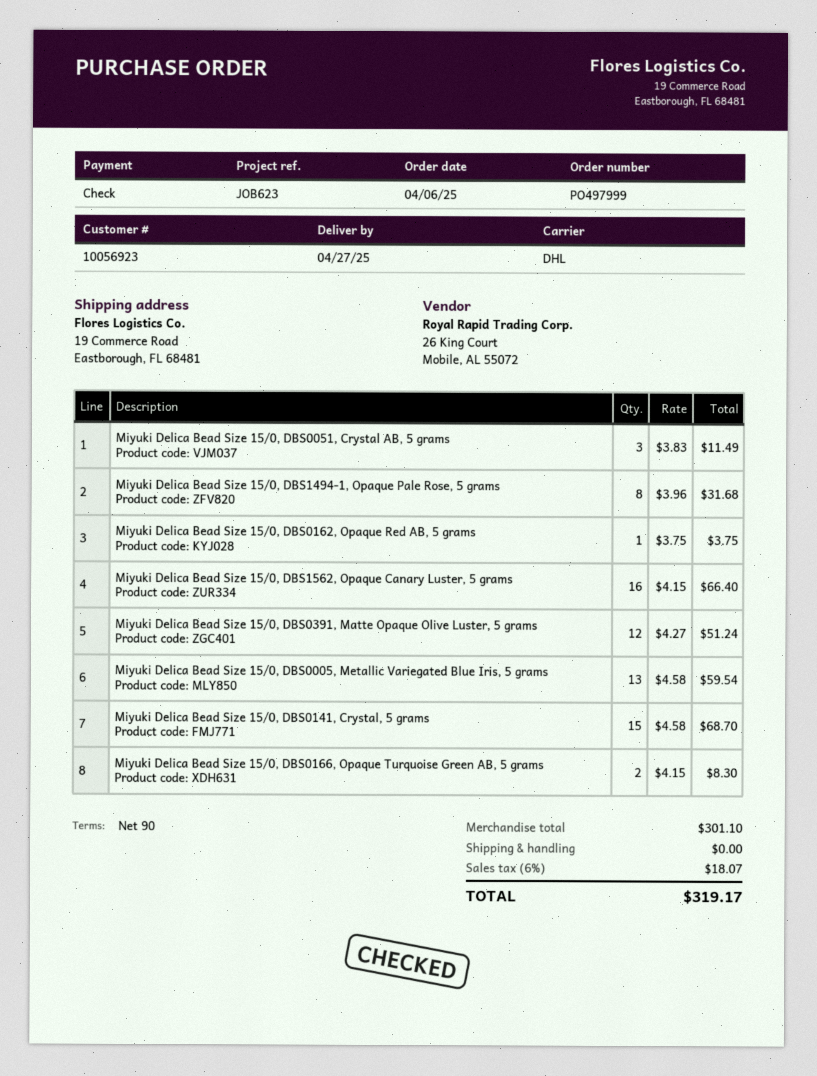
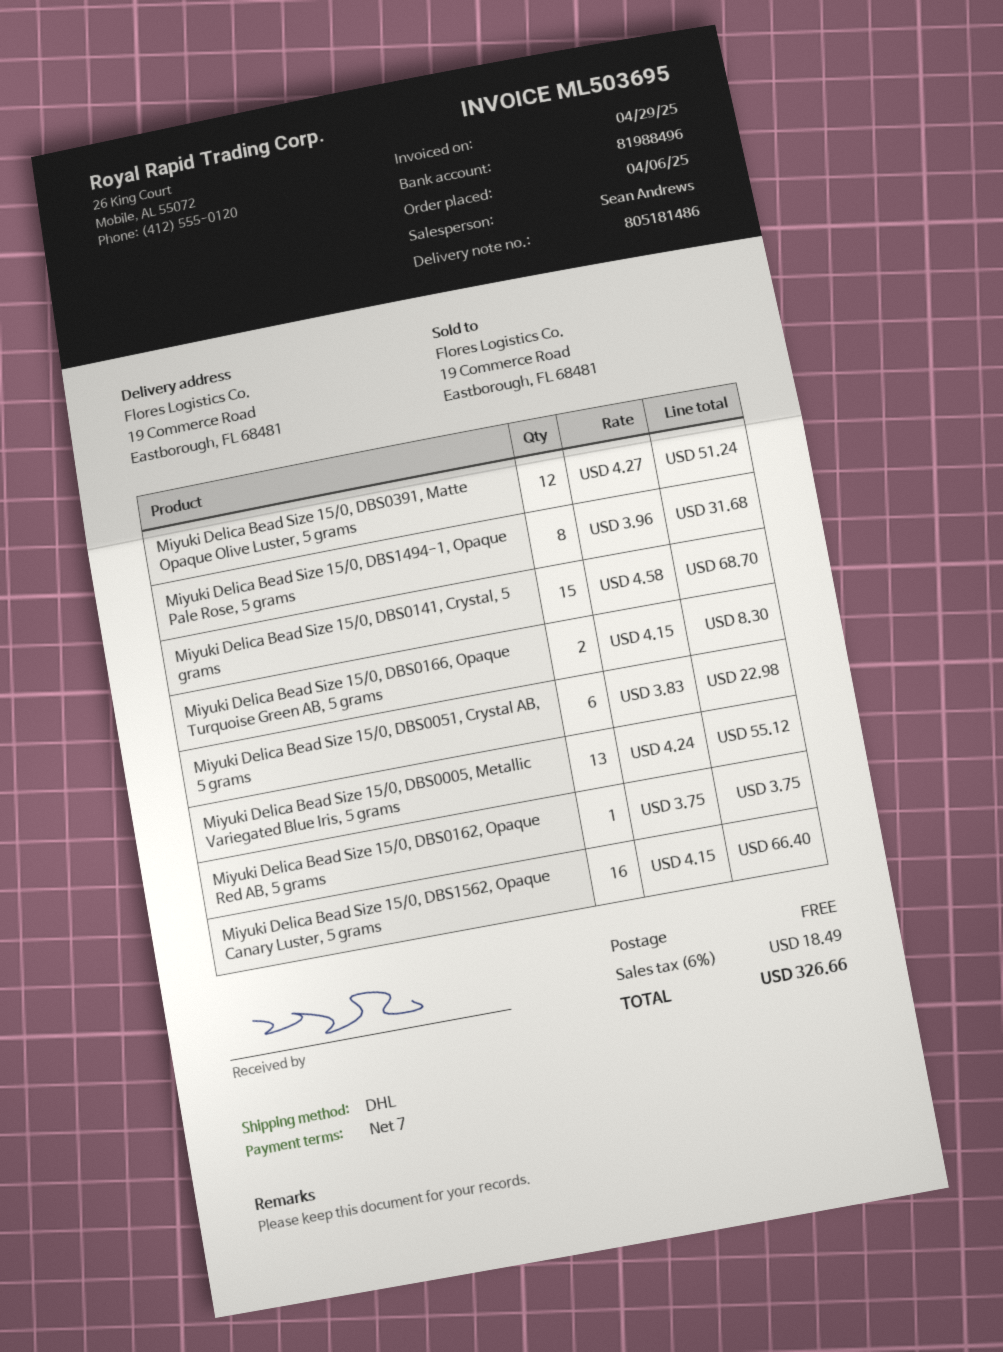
payment terms: 90 days -> 7 days
Miyuki Delica Bead Size 15/0, DBS0051, Crystal AB, 5 grams: 3 x 3.83 = 11.49 -> 6 x 3.83 = 22.98
Miyuki Delica Bead Size 15/0, DBS0005, Metallic Variegated Blue Iris, 5 grams: 13 x 4.58 = 59.54 -> 13 x 4.24 = 55.12
tax: 6% = 18.07 -> 6% = 18.49
total: 319.17 -> 326.66

